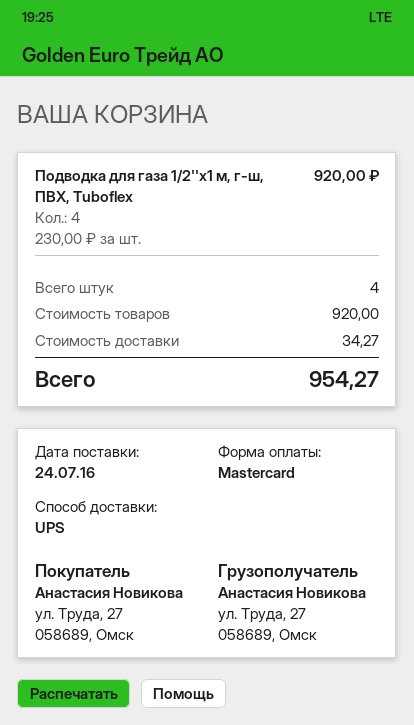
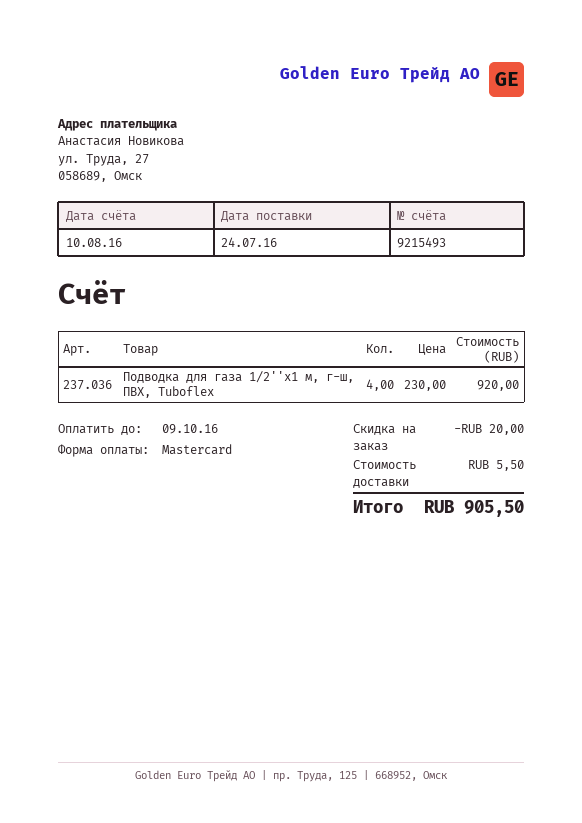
discount: none -> 20.00
shipping: 34.27 -> 5.50
total: 954.27 -> 905.50

